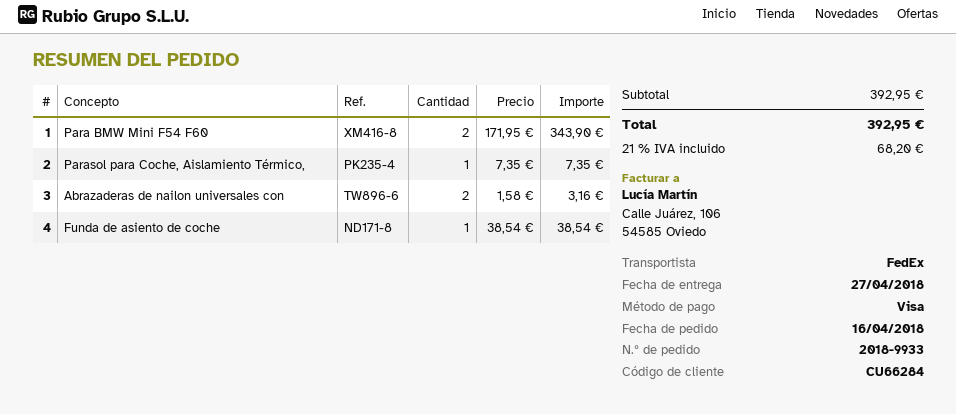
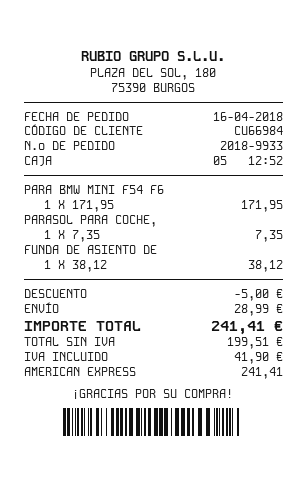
customer number: CU66284 -> CU66984
payment method: Visa -> American Express
Para BMW Mini F54 F60: 2 x 171.95 = 343.90 -> 1 x 171.95 = 171.95
Abrazaderas de nailon universales con: 2 x 1.58 = 3.16 -> none
Funda de asiento de coche: 1 x 38.54 = 38.54 -> 1 x 38.12 = 38.12
discount: none -> 5.00
shipping: none -> 28.99
tax: 68.20 -> 41.90
total: 392.95 -> 241.41

